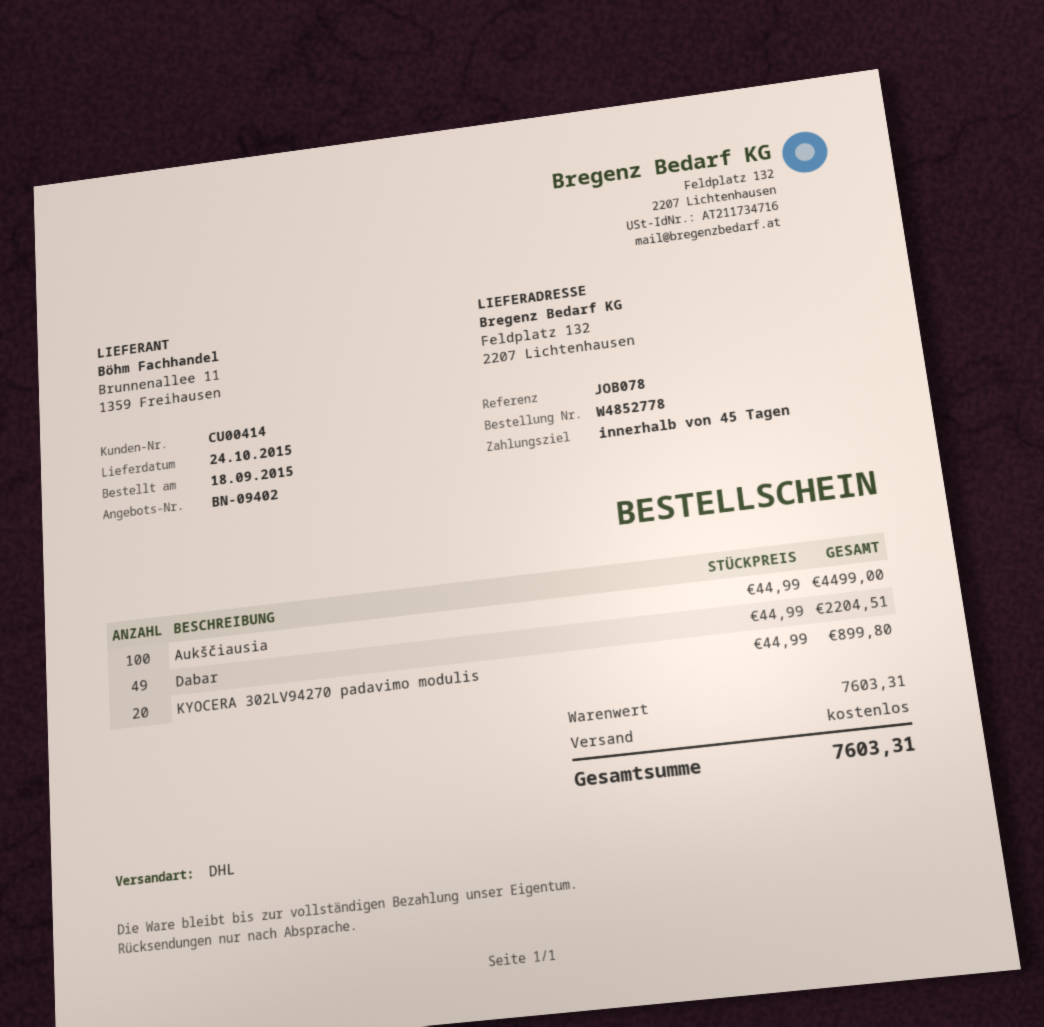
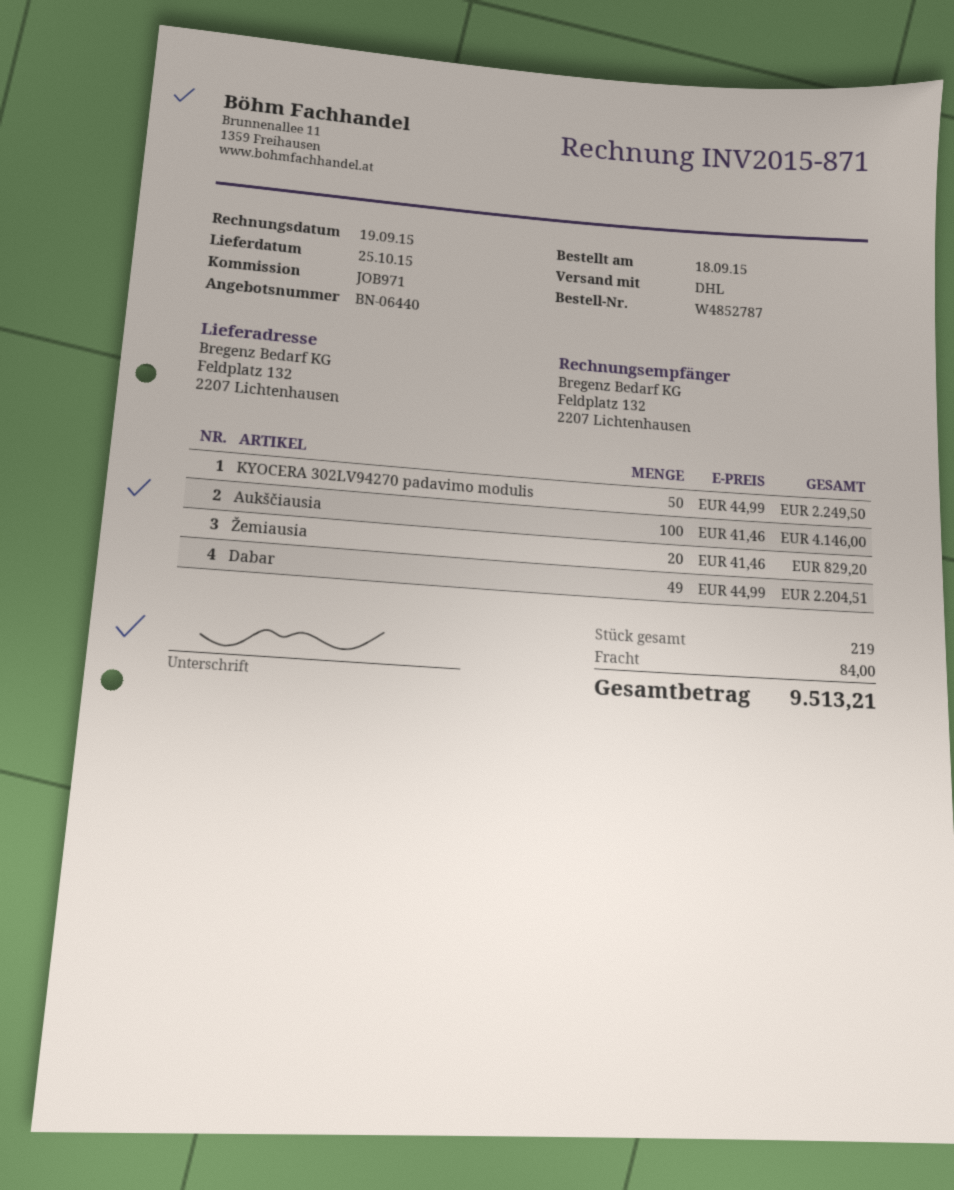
quote number: BN-09402 -> BN-06440
order number: W4852778 -> W4852787
delivery date: 2015-10-24 -> 2015-10-25
reference: JOB078 -> JOB971
Aukščiausia: 100 x 44.99 = 4499.00 -> 100 x 41.46 = 4146.00
KYOCERA 302LV94270 padavimo modulis: 20 x 44.99 = 899.80 -> 50 x 44.99 = 2249.50
Žemiausia: none -> 20 x 41.46 = 829.20
shipping: 0.00 -> 84.00
total: 7603.31 -> 9513.21

